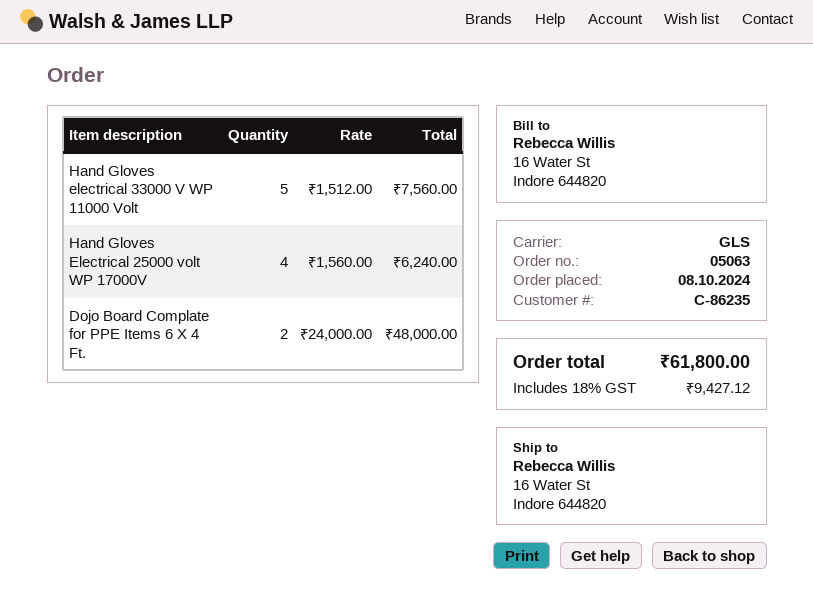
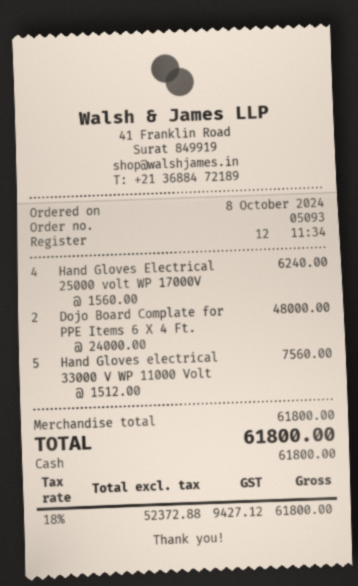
order number: 05063 -> 05093

